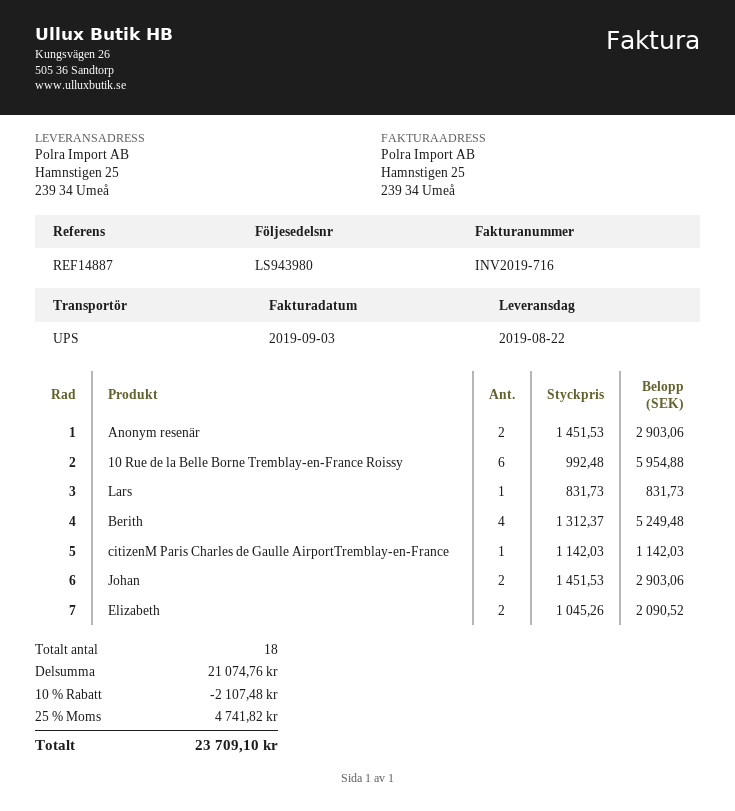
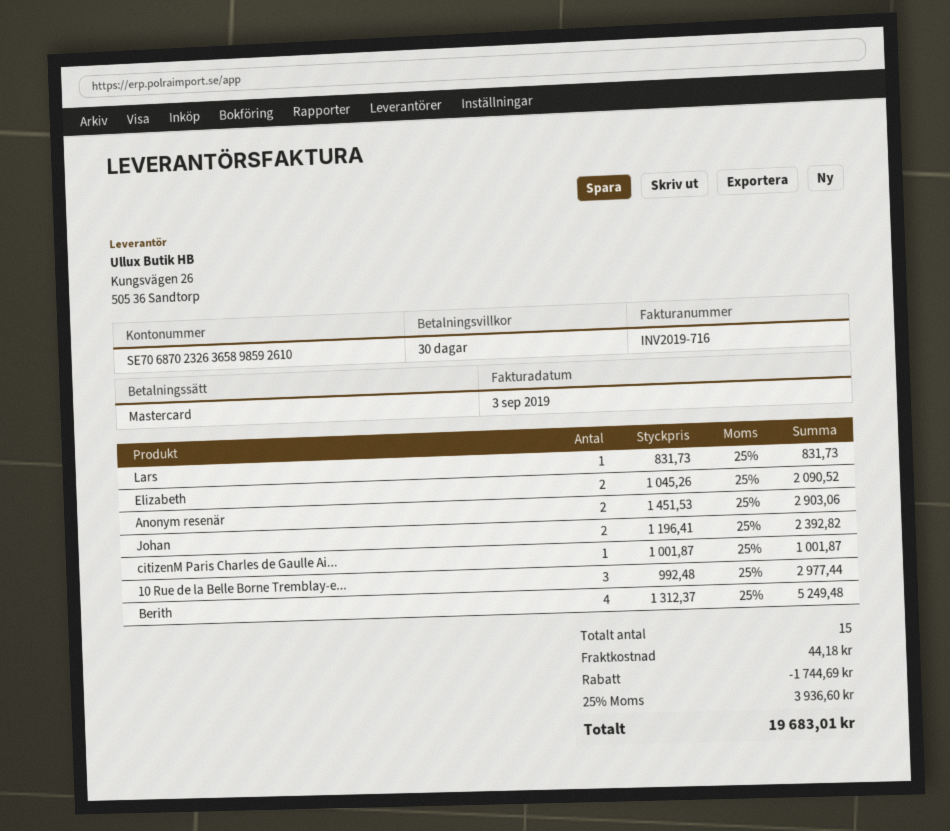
10 Rue de la Belle Borne Tremblay-en-France Roissy: 6 x 992.48 = 5954.88 -> 3 x 992.48 = 2977.44
citizenM Paris Charles de Gaulle AirportTremblay-en-France: 1 x 1142.03 = 1142.03 -> 1 x 1001.87 = 1001.87
Johan: 2 x 1451.53 = 2903.06 -> 2 x 1196.41 = 2392.82
total quantity: 18 -> 15
discount: 2107.48 -> 1744.69
shipping: none -> 44.18
tax: 25% = 4741.82 -> 25% = 3936.60
total: 23709.10 -> 19683.01

